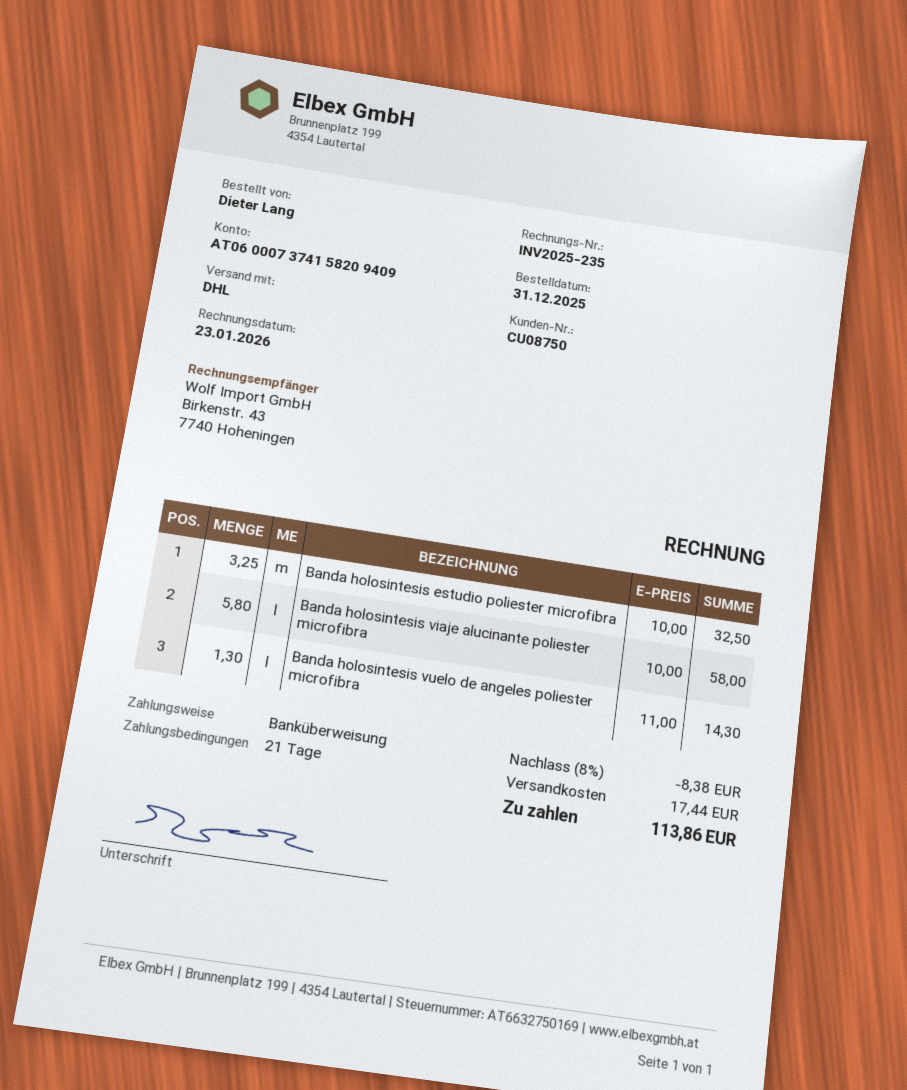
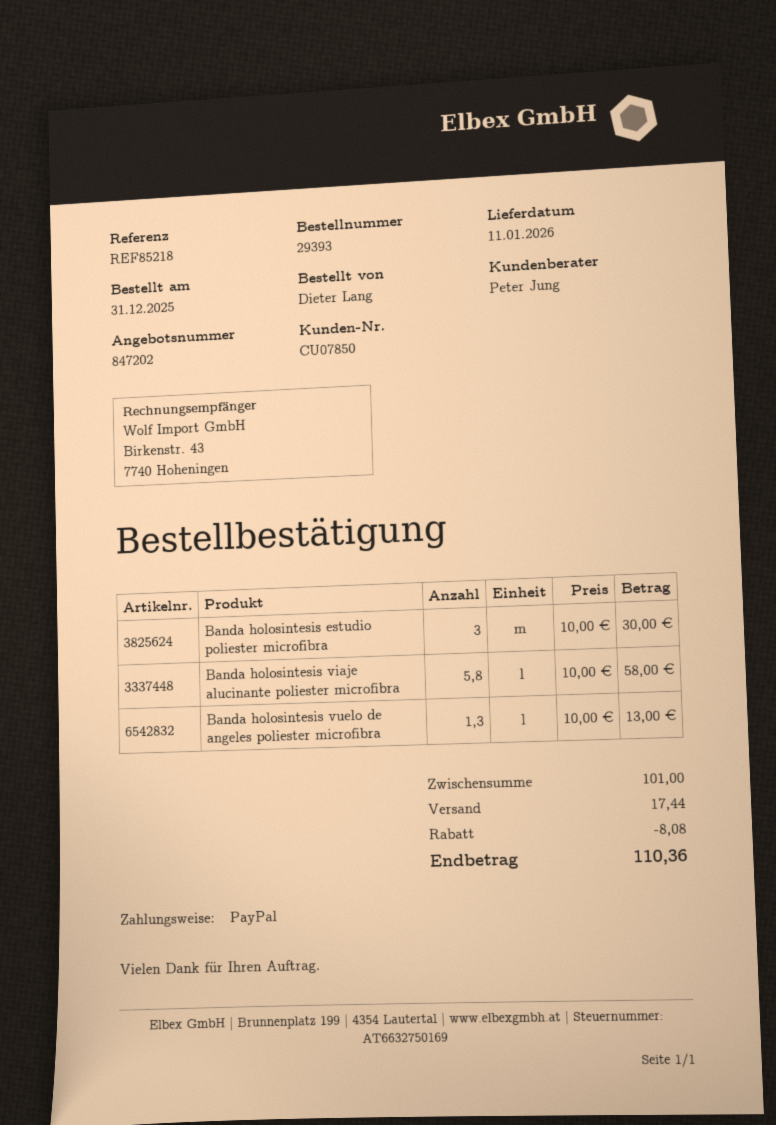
customer number: CU08750 -> CU07850
payment method: bank transfer -> PayPal
Banda holosintesis estudio poliester microfibra: 3.25 x 10.00 = 32.50 -> 3 x 10.00 = 30.00
Banda holosintesis vuelo de angeles poliester microfibra: 1.3 x 11.00 = 14.30 -> 1.3 x 10.00 = 13.00
discount: 8.38 -> 8.08
total: 113.86 -> 110.36

